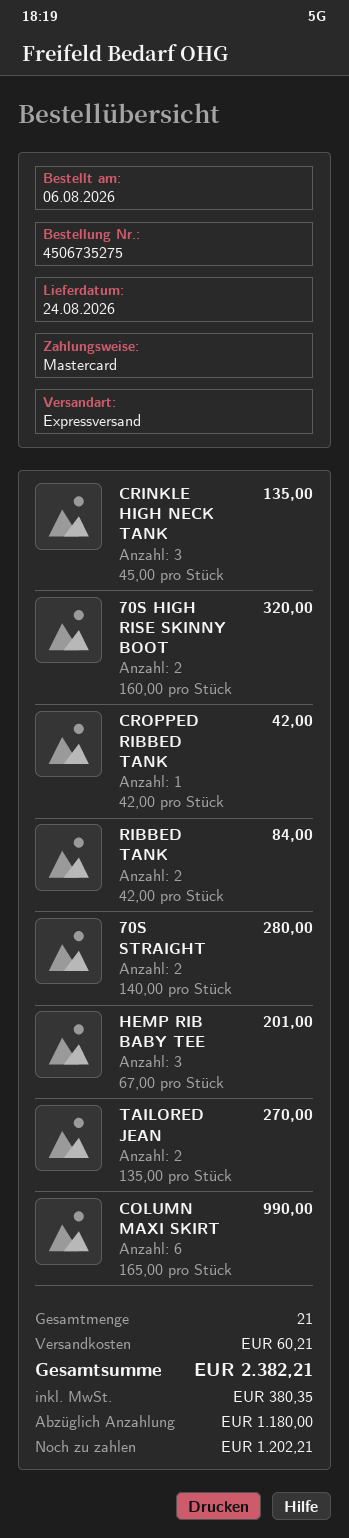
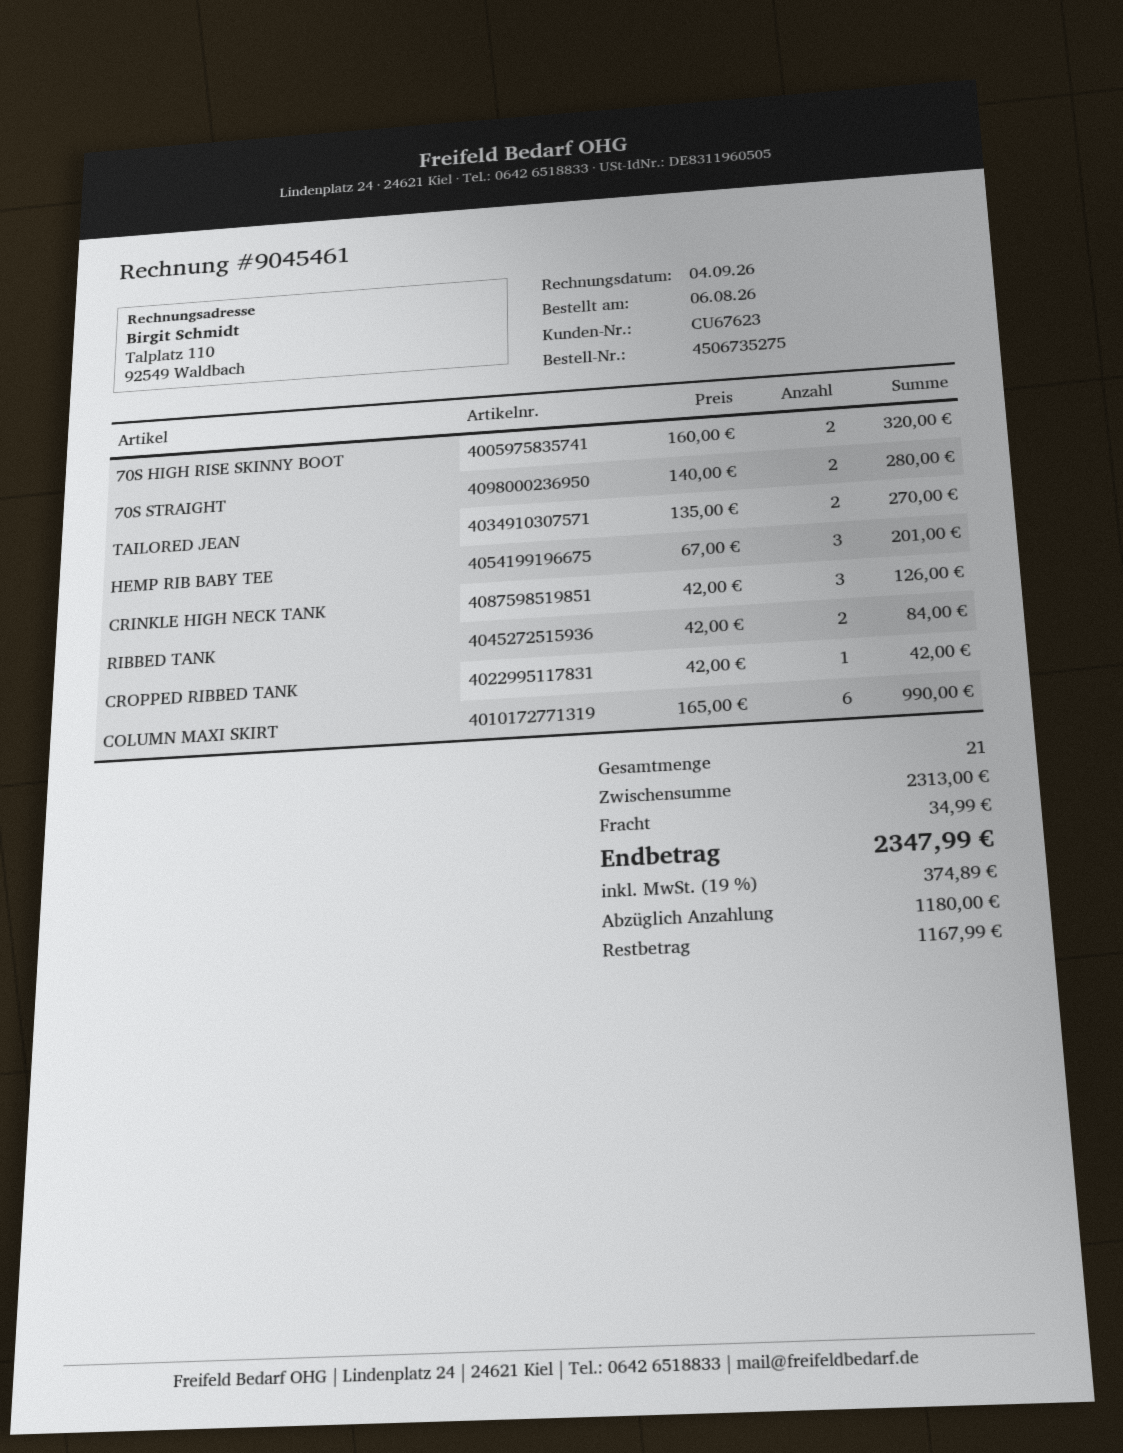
CRINKLE HIGH NECK TANK: 3 x 45.00 = 135.00 -> 3 x 42.00 = 126.00
shipping: 60.21 -> 34.99
tax: 380.35 -> 374.89
total: 2382.21 -> 2347.99
balance: 1202.21 -> 1167.99

